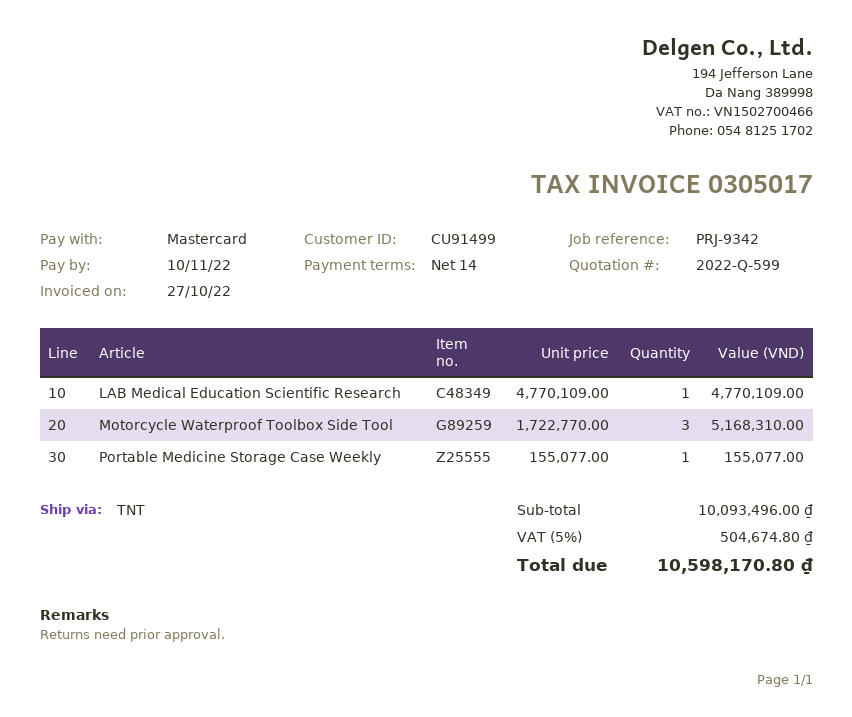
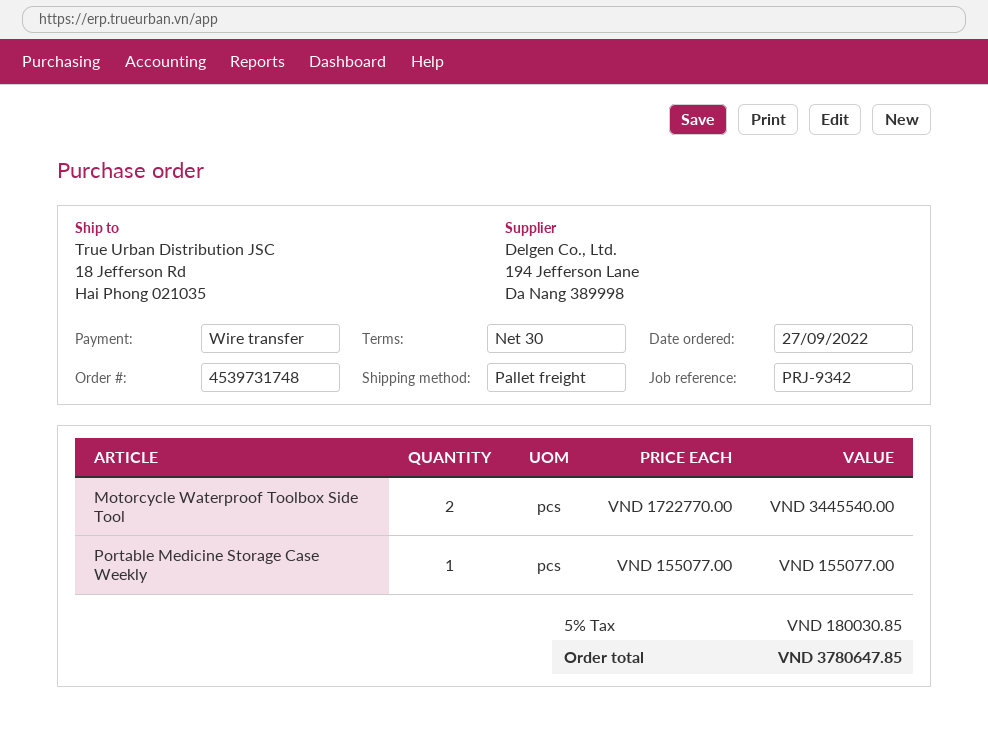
payment terms: 14 days -> 30 days
payment method: Mastercard -> bank transfer
shipping method: TNT -> pallet freight
LAB Medical Education Scientific Research: 1 x 4770109.00 = 4770109.00 -> none
Motorcycle Waterproof Toolbox Side Tool: 3 x 1722770.00 = 5168310.00 -> 2 x 1722770.00 = 3445540.00
tax: 5% = 504674.80 -> 5% = 180030.85
total: 10598170.80 -> 3780647.85

